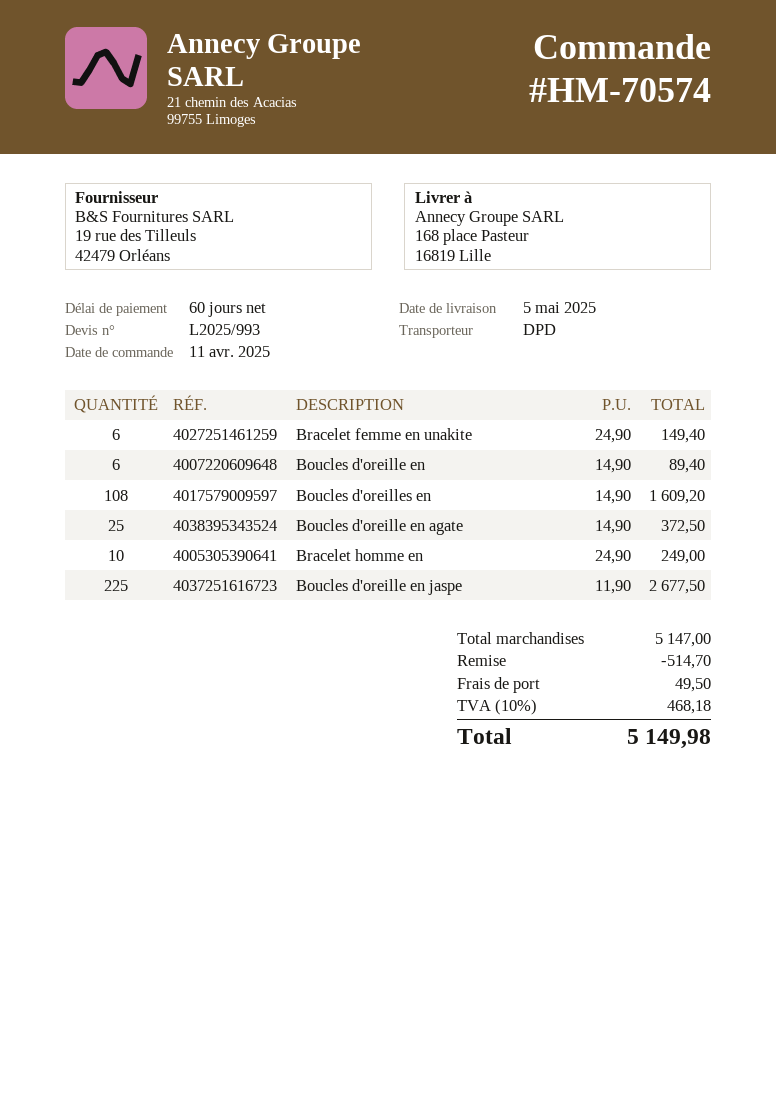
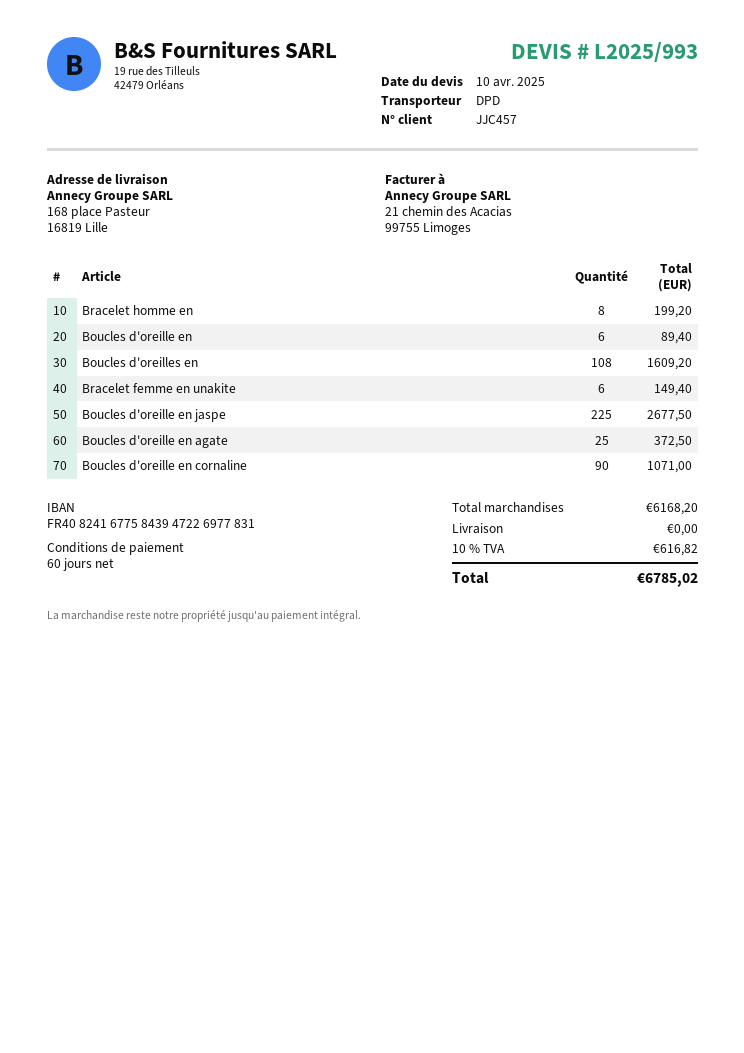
Bracelet homme en: 10 for 249.00 -> 8 for 199.20
Boucles d'oreille en cornaline: none -> 90 for 1071.00
subtotal: 5147.00 -> 6168.20
discount: 514.70 -> none
shipping: 49.50 -> 0.00
tax: 10% = 468.18 -> 10% = 616.82
total: 5149.98 -> 6785.02

